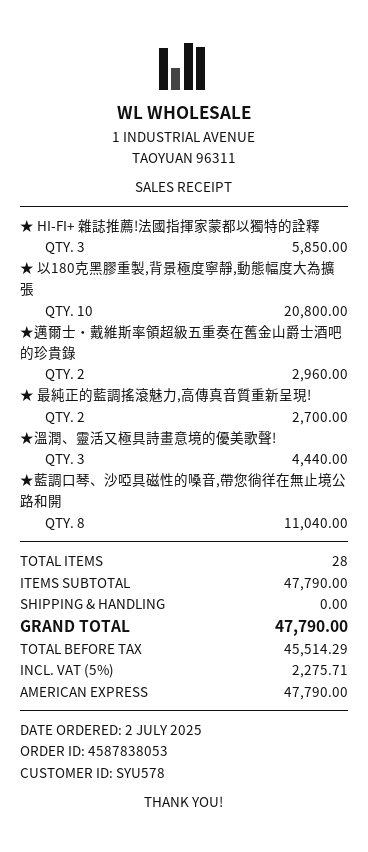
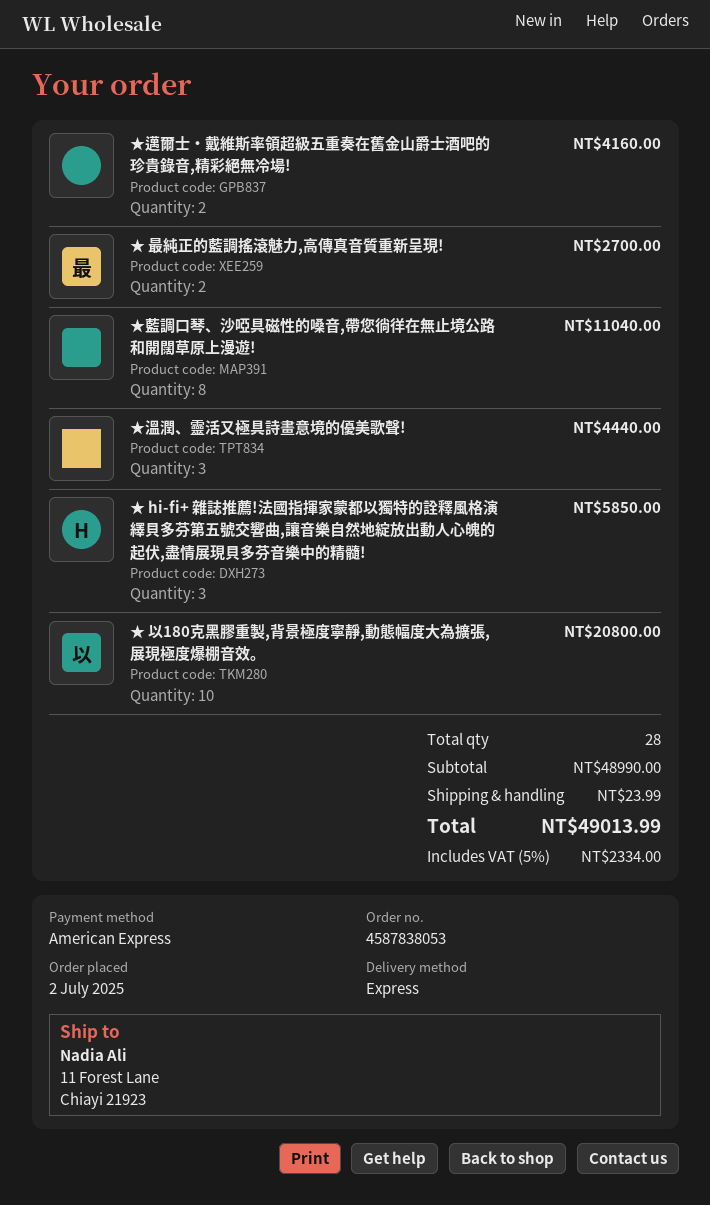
★邁爾士・戴維斯率領超級五重奏在舊金山爵士酒吧的珍貴錄: 2 for 2960.00 -> 2 for 4160.00
subtotal: 47790.00 -> 48990.00
shipping: 0.00 -> 23.99
tax: 5% = 2275.71 -> 5% = 2334.00
total: 47790.00 -> 49013.99

